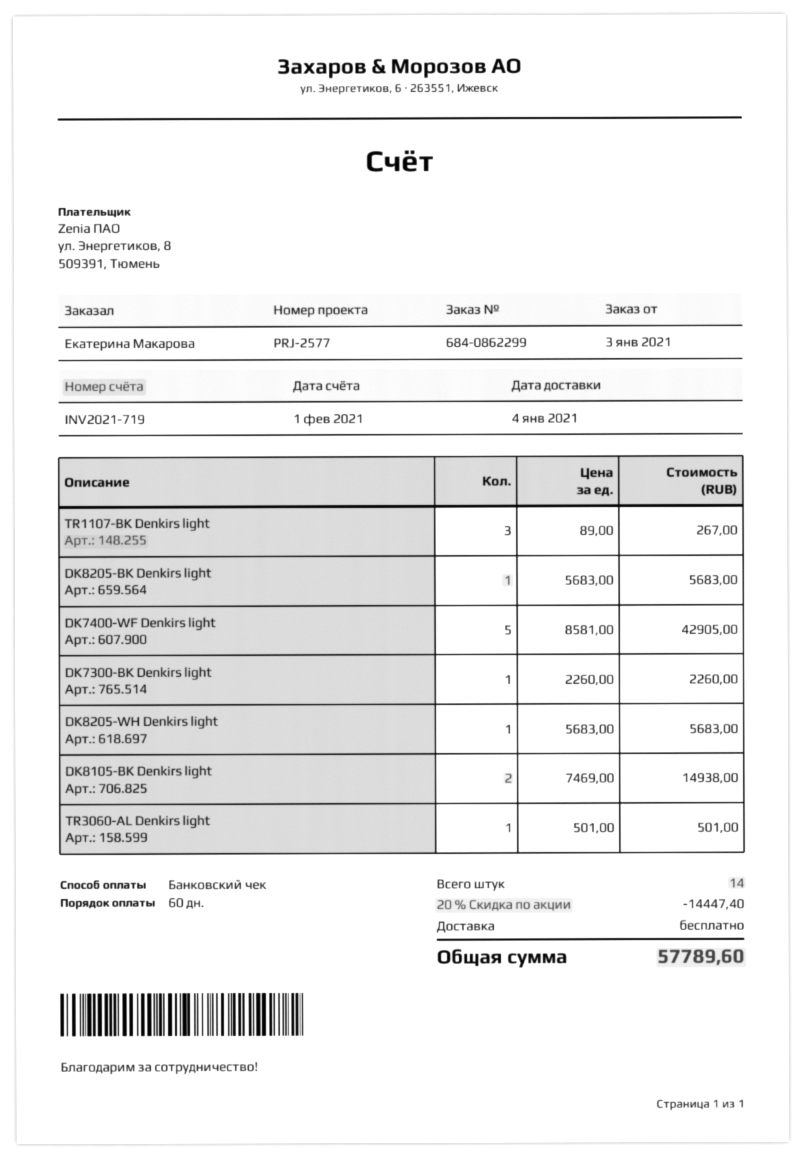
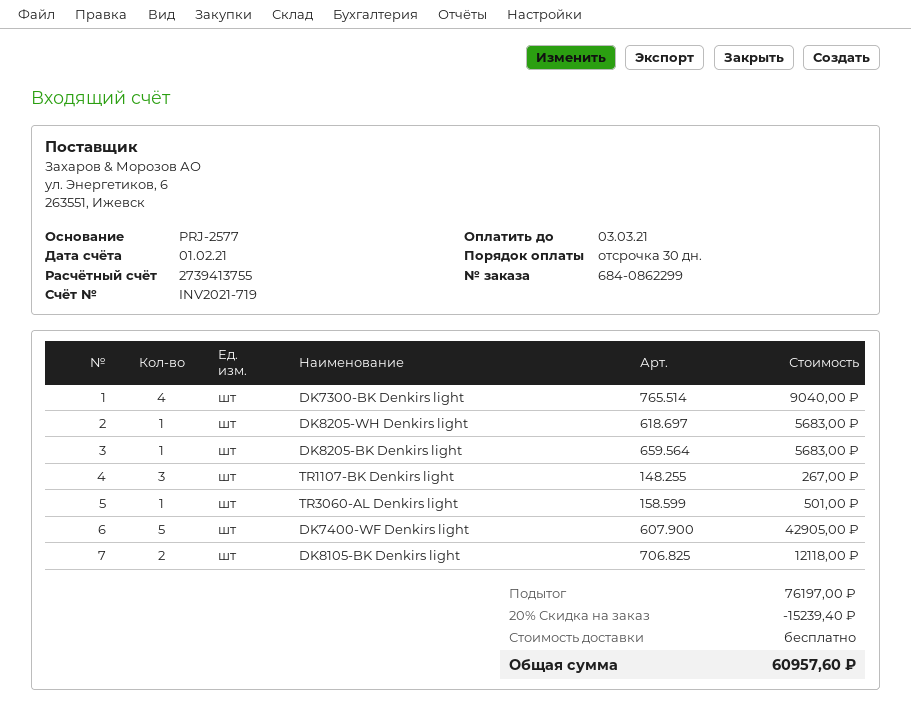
payment terms: 60 days -> 30 days
DK7300-BK Denkirs light: 1 for 2260.00 -> 4 for 9040.00
DK8105-BK Denkirs light: 2 for 14938.00 -> 2 for 12118.00
discount: 20% = 14447.40 -> 20% = 15239.40
total: 57789.60 -> 60957.60

